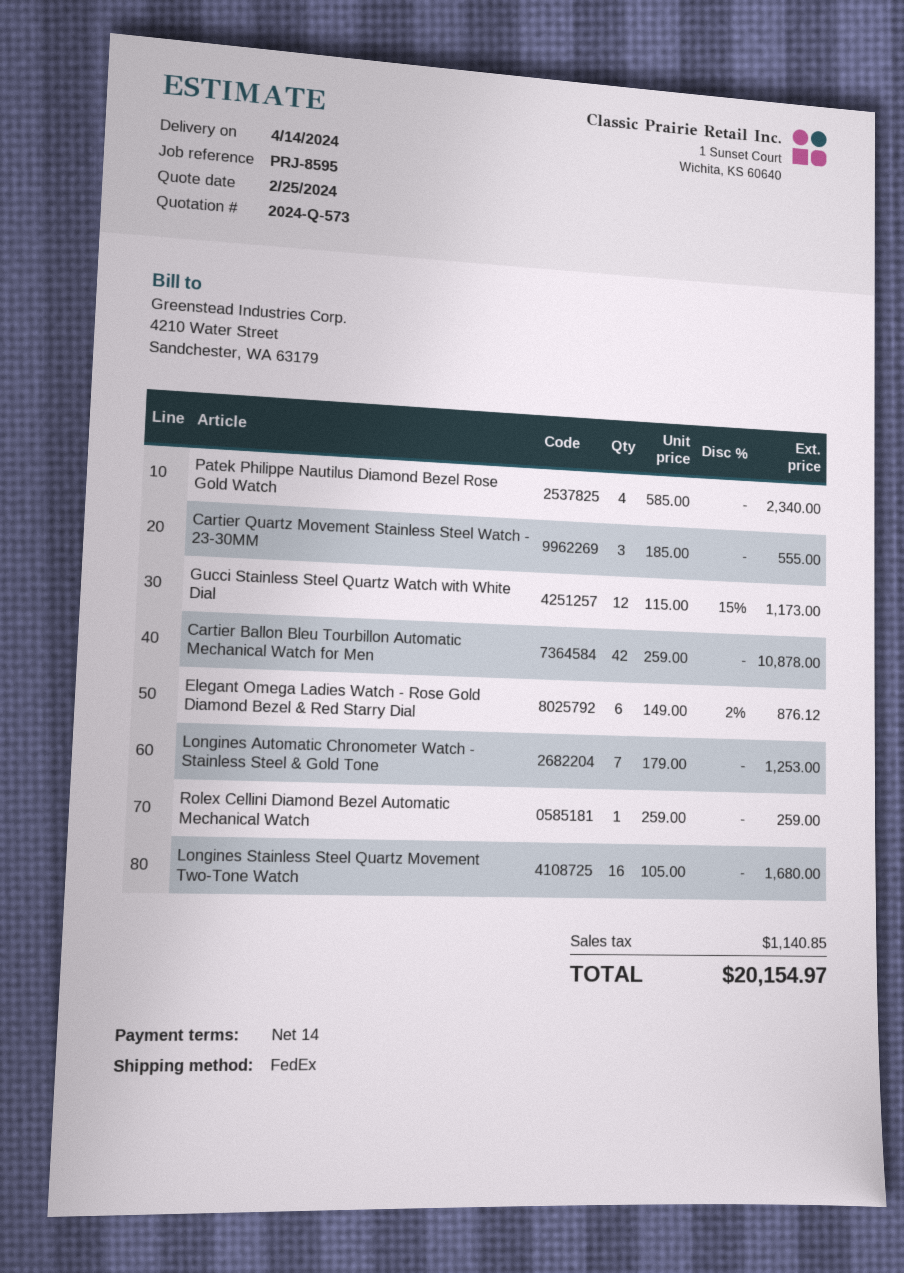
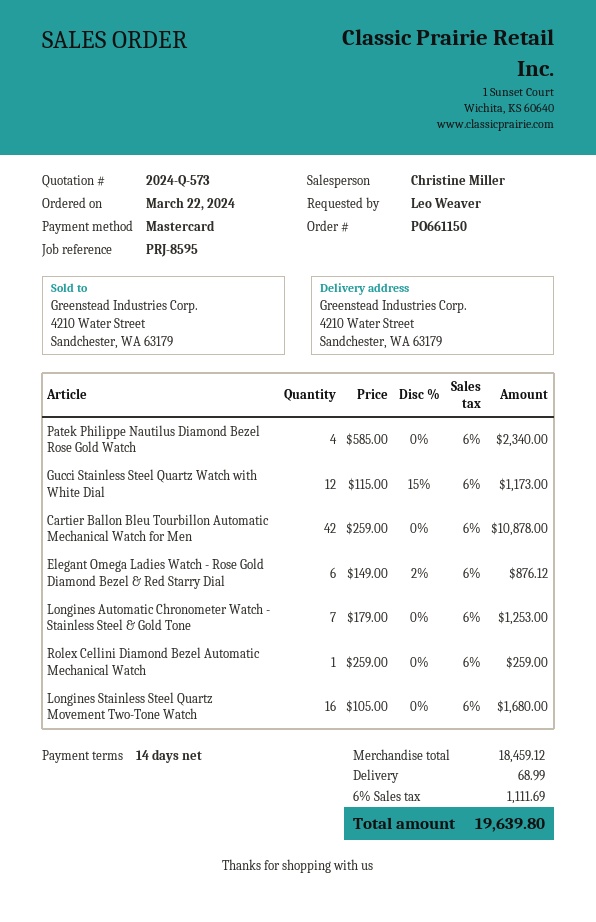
Cartier Quartz Movement Stainless Steel Watch - 23-30MM: 3 x 185.00 = 555.00 -> none
shipping: none -> 68.99
tax: 1140.85 -> 1111.69
total: 20154.97 -> 19639.80

